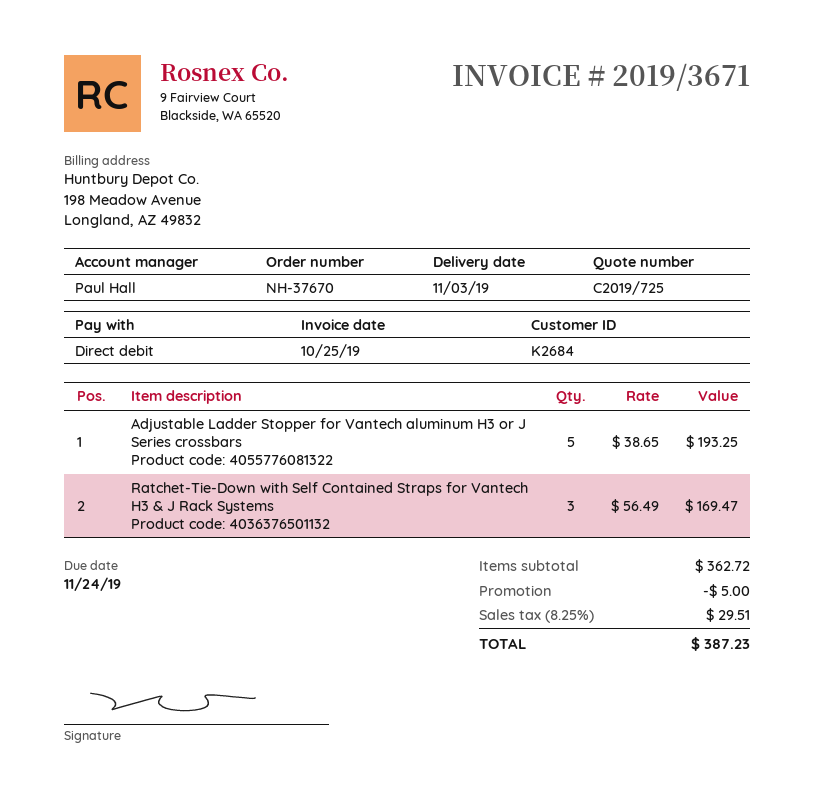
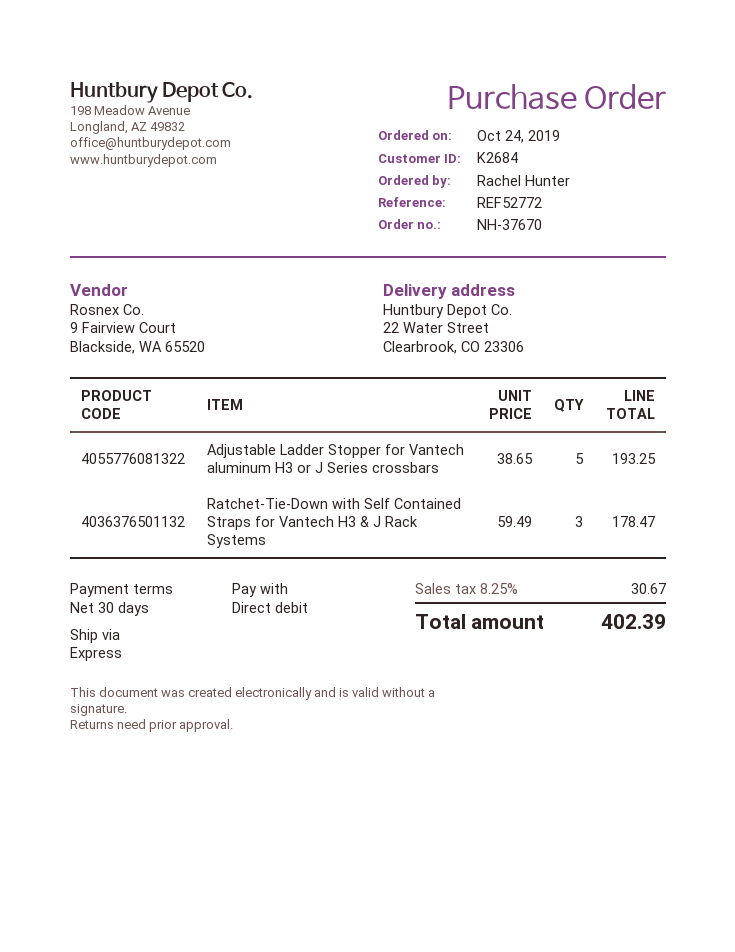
Ratchet-Tie-Down with Self Contained Straps for Vantech H3 & J Rack Systems: 3 x 56.49 = 169.47 -> 3 x 59.49 = 178.47
discount: 5.00 -> none
tax: 8.25% = 29.51 -> 8.25% = 30.67
total: 387.23 -> 402.39

